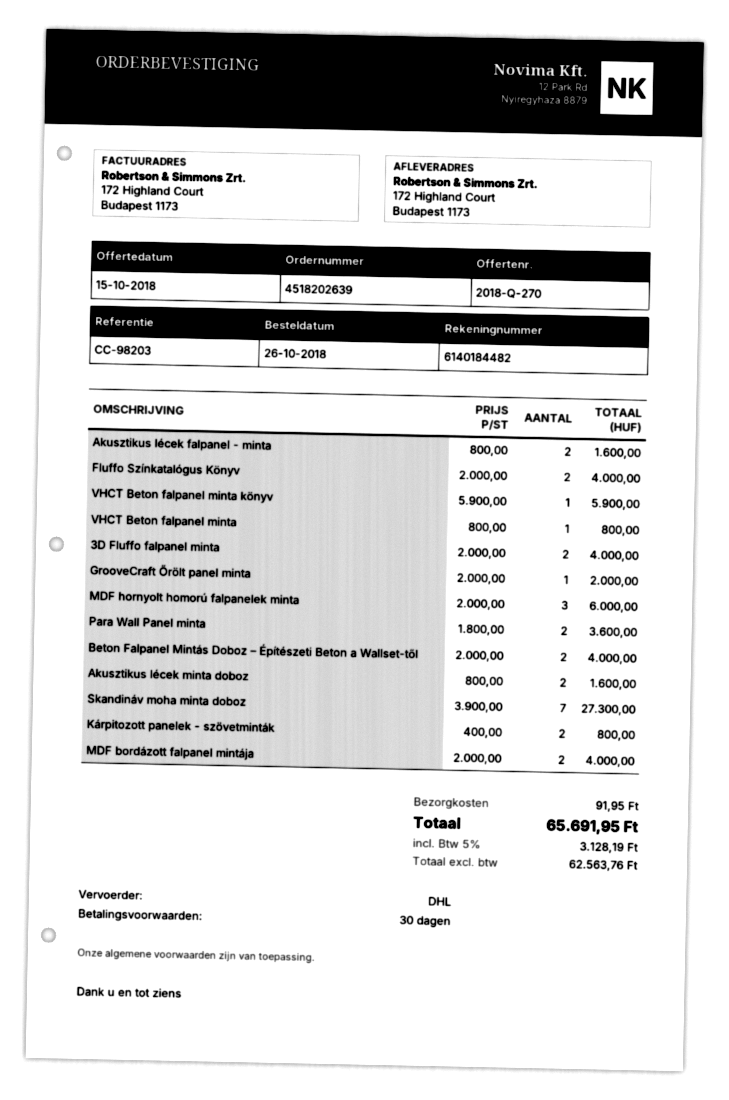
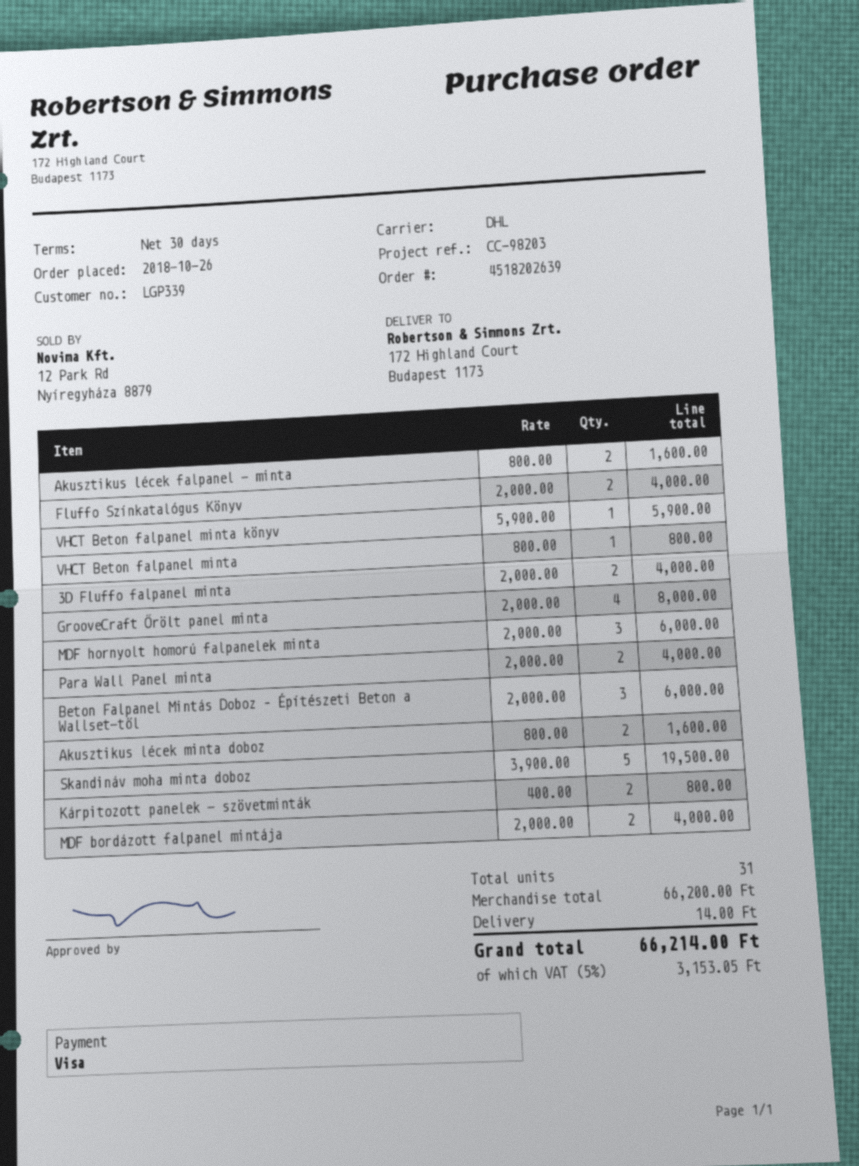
GrooveCraft Őrölt panel minta: 1 x 2000.00 = 2000.00 -> 4 x 2000.00 = 8000.00
Para Wall Panel minta: 2 x 1800.00 = 3600.00 -> 2 x 2000.00 = 4000.00
Beton Falpanel Mintás Doboz – Építészeti Beton a Wallset-től: 2 x 2000.00 = 4000.00 -> 3 x 2000.00 = 6000.00
Skandináv moha minta doboz: 7 x 3900.00 = 27300.00 -> 5 x 3900.00 = 19500.00
shipping: 91.95 -> 14.00
tax: 5% = 3128.19 -> 5% = 3153.05
total: 65691.95 -> 66214.00

